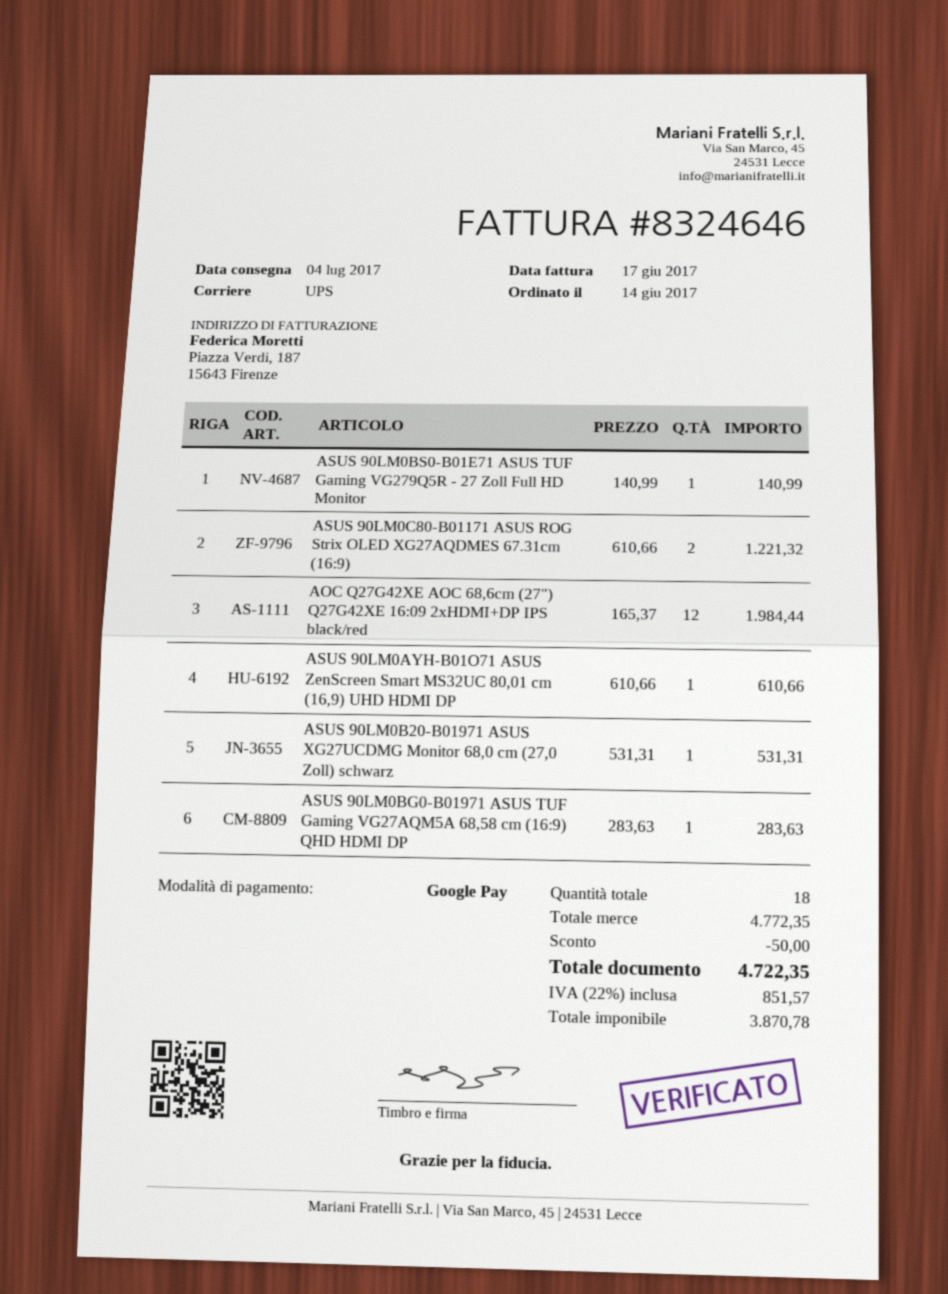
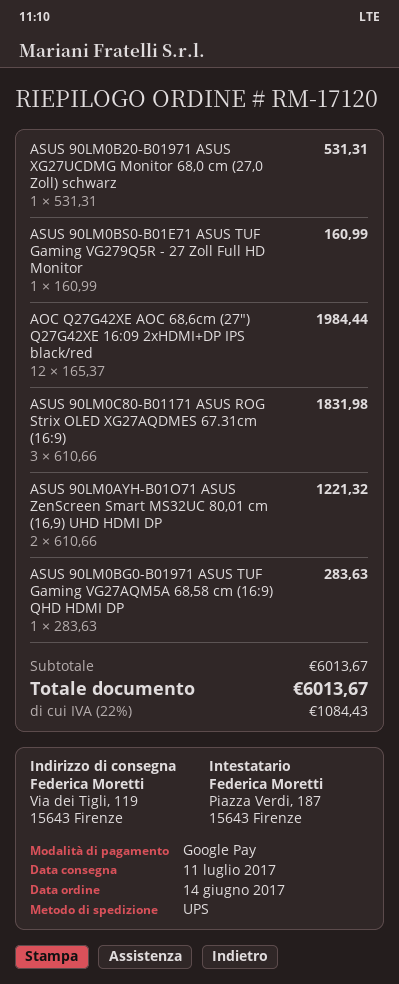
delivery date: 2017-07-04 -> 2017-07-11
ASUS 90LM0BS0-B01E71 ASUS TUF Gaming VG279Q5R - 27 Zoll Full HD Monitor: 1 x 140.99 = 140.99 -> 1 x 160.99 = 160.99
ASUS 90LM0C80-B01171 ASUS ROG Strix OLED XG27AQDMES 67.31cm (16:9): 2 x 610.66 = 1221.32 -> 3 x 610.66 = 1831.98
ASUS 90LM0AYH-B01O71 ASUS ZenScreen Smart MS32UC 80,01 cm (16,9) UHD HDMI DP: 1 x 610.66 = 610.66 -> 2 x 610.66 = 1221.32
subtotal: 4772.35 -> 6013.67
discount: 50.00 -> none
tax: 22% = 851.57 -> 22% = 1084.43
total: 4722.35 -> 6013.67

